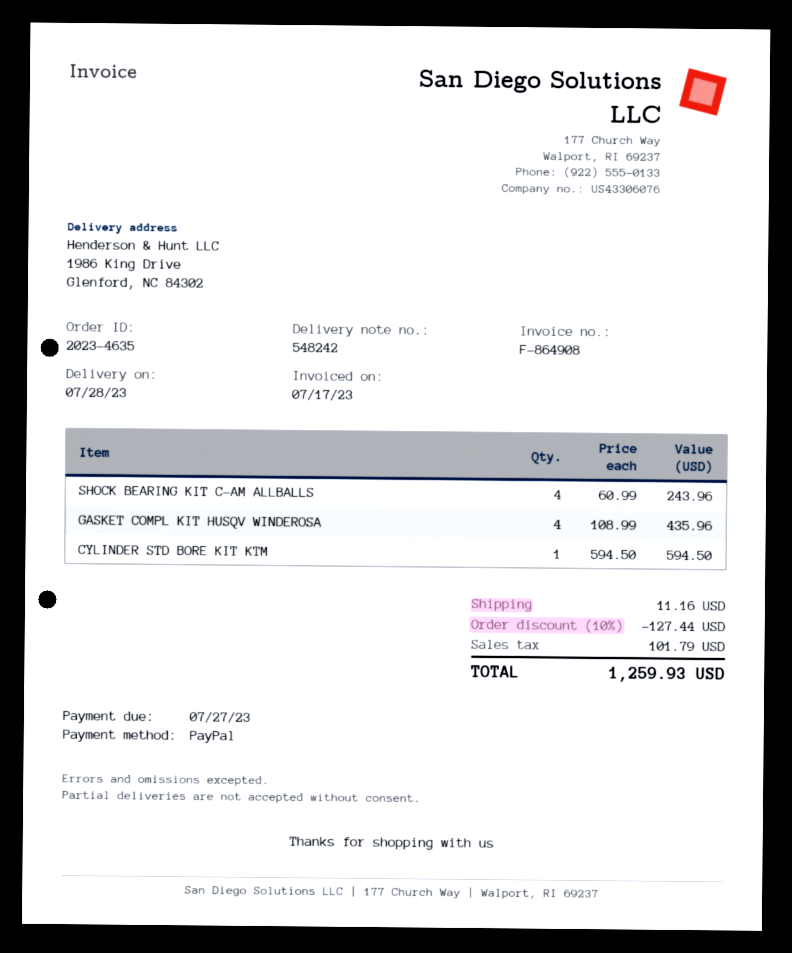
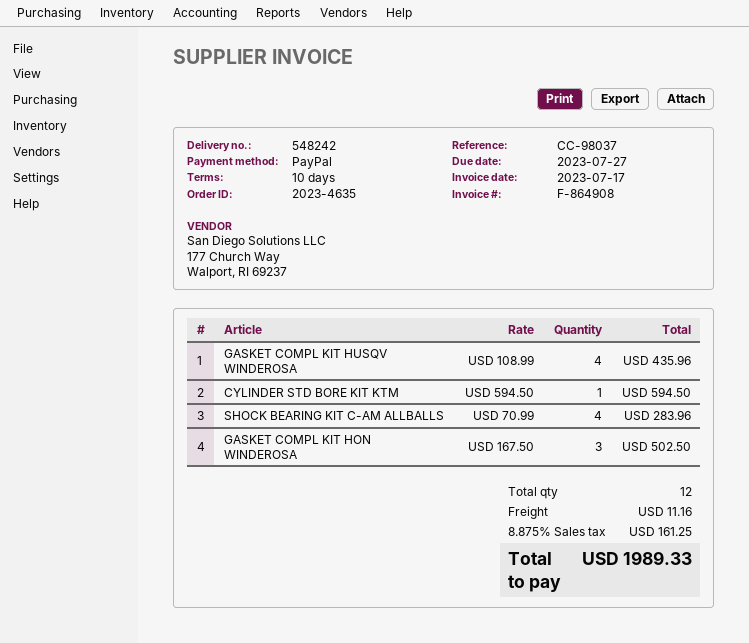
SHOCK BEARING KIT C-AM ALLBALLS: 4 x 60.99 = 243.96 -> 4 x 70.99 = 283.96
GASKET COMPL KIT HON WINDEROSA: none -> 3 x 167.50 = 502.50
discount: 10% = 127.44 -> none
tax: 101.79 -> 161.25
total: 1259.93 -> 1989.33

